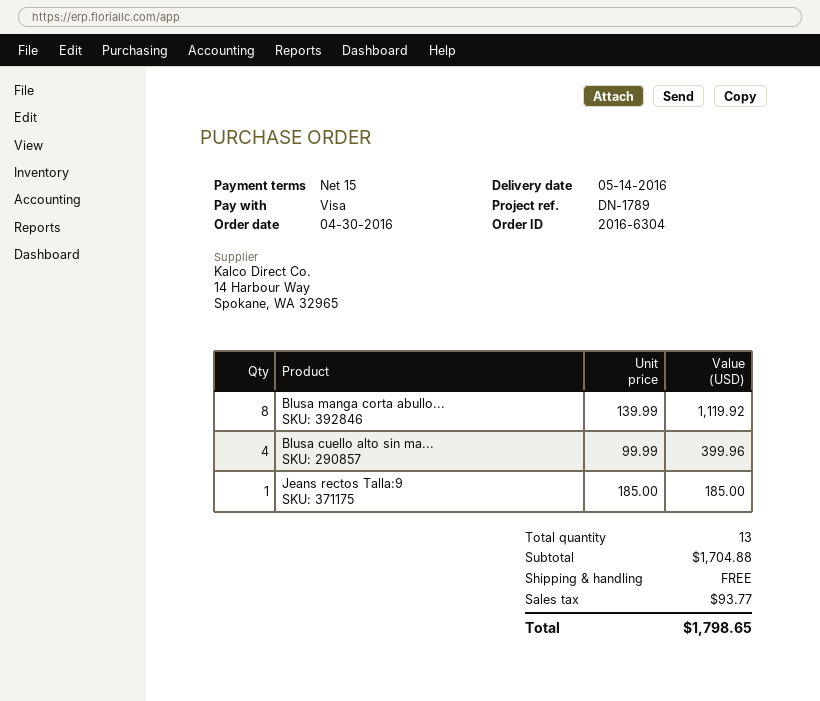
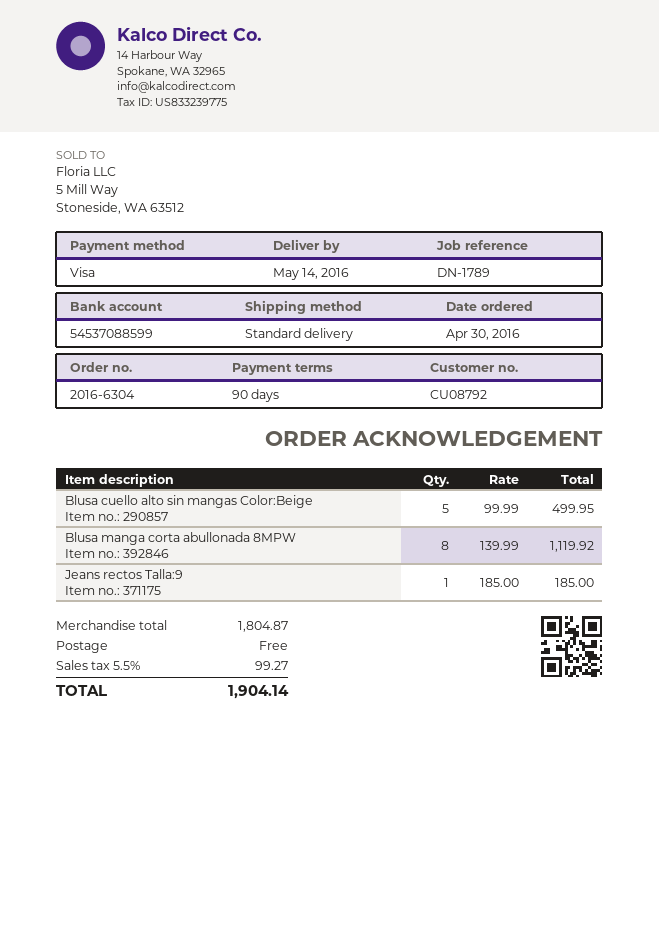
payment terms: 15 days -> 90 days
Blusa cuello alto sin ma...: 4 x 99.99 = 399.96 -> 5 x 99.99 = 499.95
subtotal: 1704.88 -> 1804.87
tax: 93.77 -> 99.27
total: 1798.65 -> 1904.14

